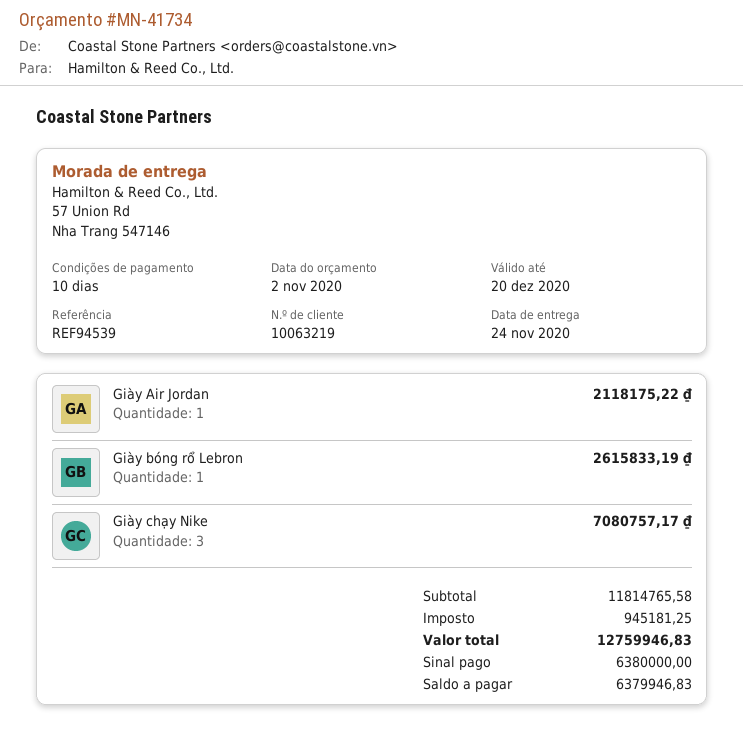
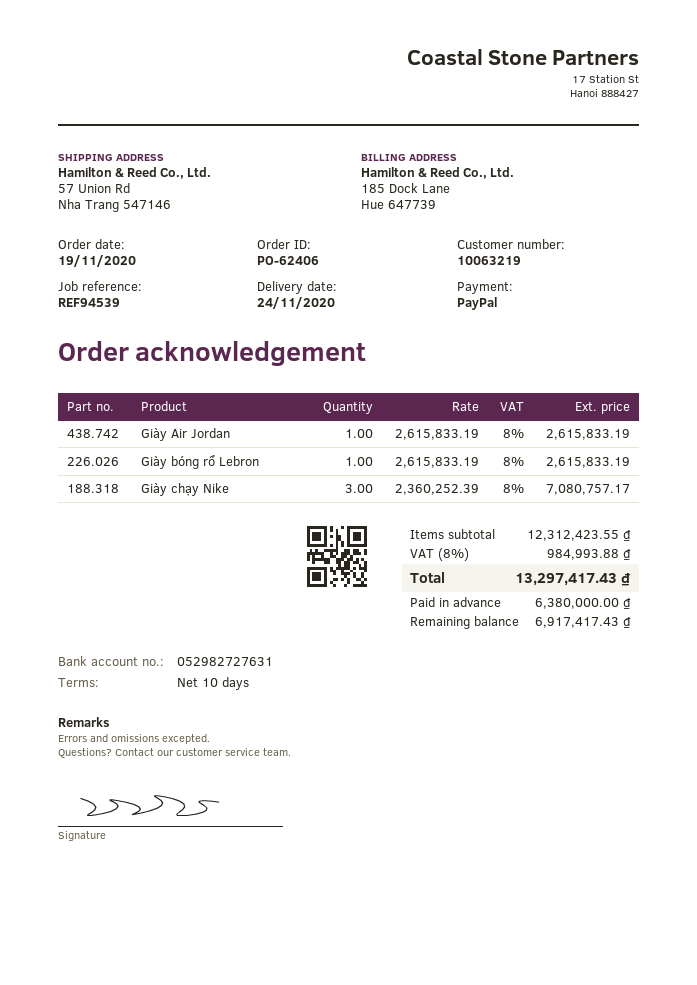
Giày Air Jordan: 1 for 2118175.22 -> 1 for 2615833.19
subtotal: 11814765.58 -> 12312423.55
tax: 945181.25 -> 984993.88
total: 12759946.83 -> 13297417.43
balance: 6379946.83 -> 6917417.43

